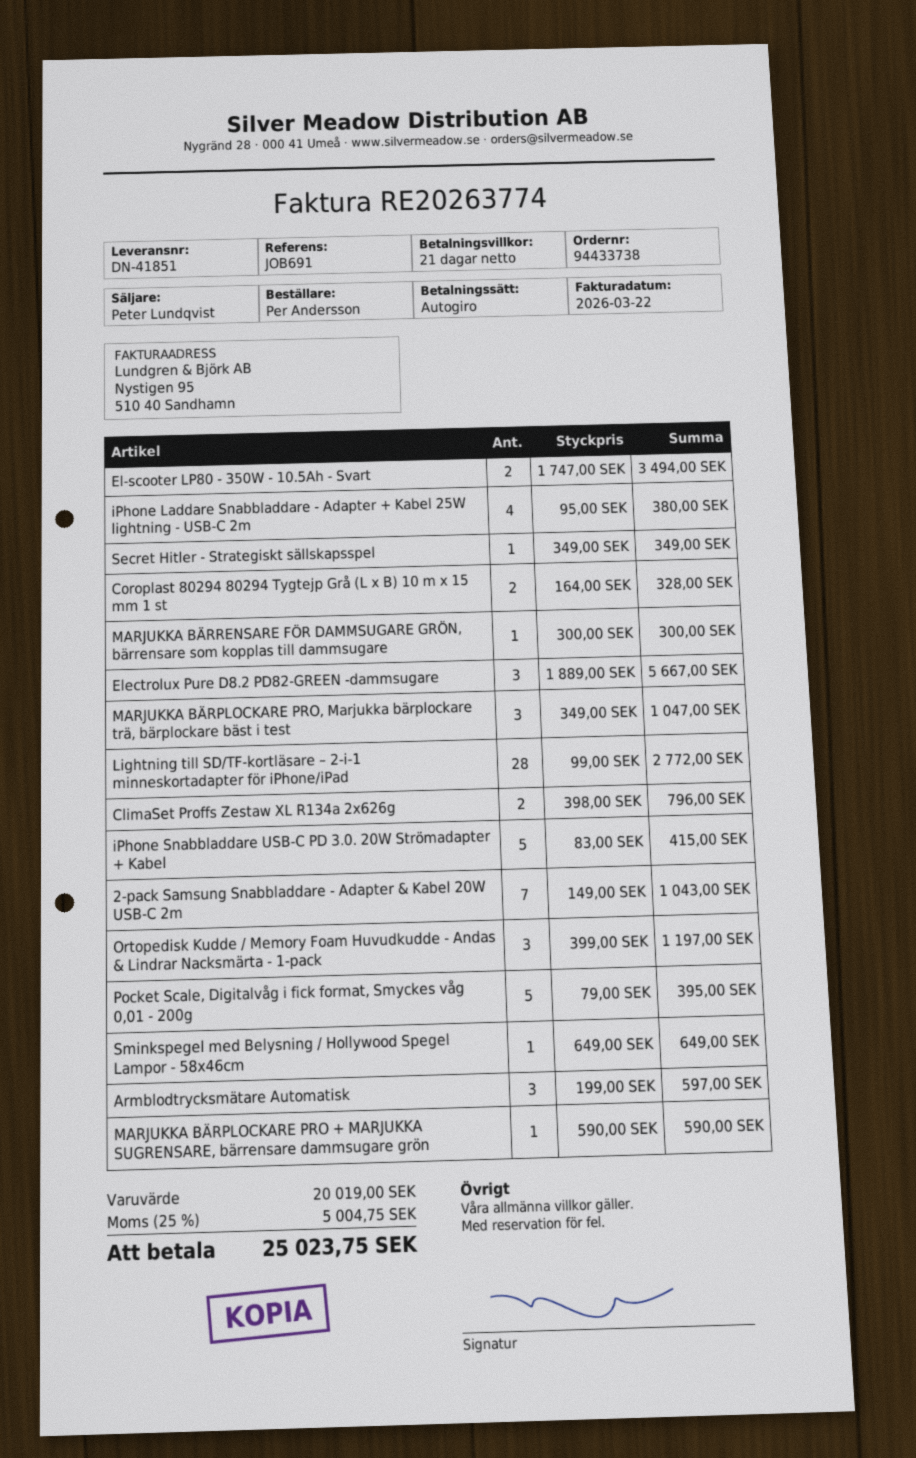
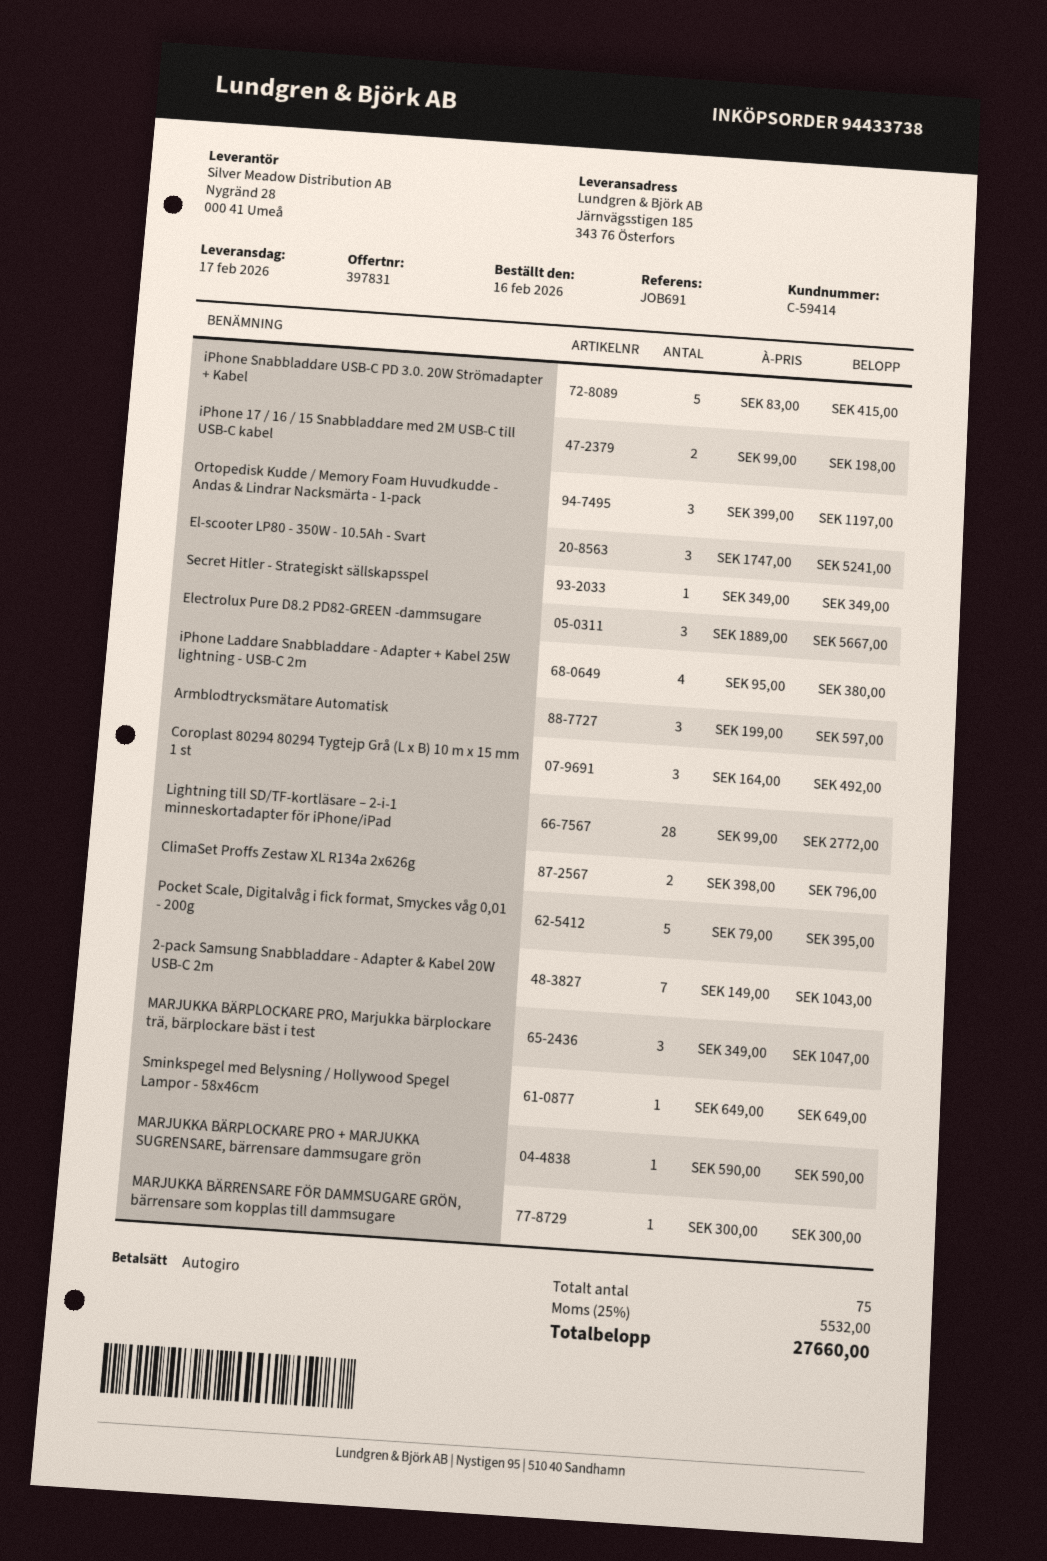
El-scooter LP80 - 350W - 10.5Ah - Svart: 2 x 1747.00 = 3494.00 -> 3 x 1747.00 = 5241.00
Coroplast 80294 80294 Tygtejp Grå (L x B) 10 m x 15 mm 1 st: 2 x 164.00 = 328.00 -> 3 x 164.00 = 492.00
iPhone 17 / 16 / 15 Snabbladdare med 2M USB-C till USB-C kabel: none -> 2 x 99.00 = 198.00
tax: 25% = 5004.75 -> 25% = 5532.00
total: 25023.75 -> 27660.00

